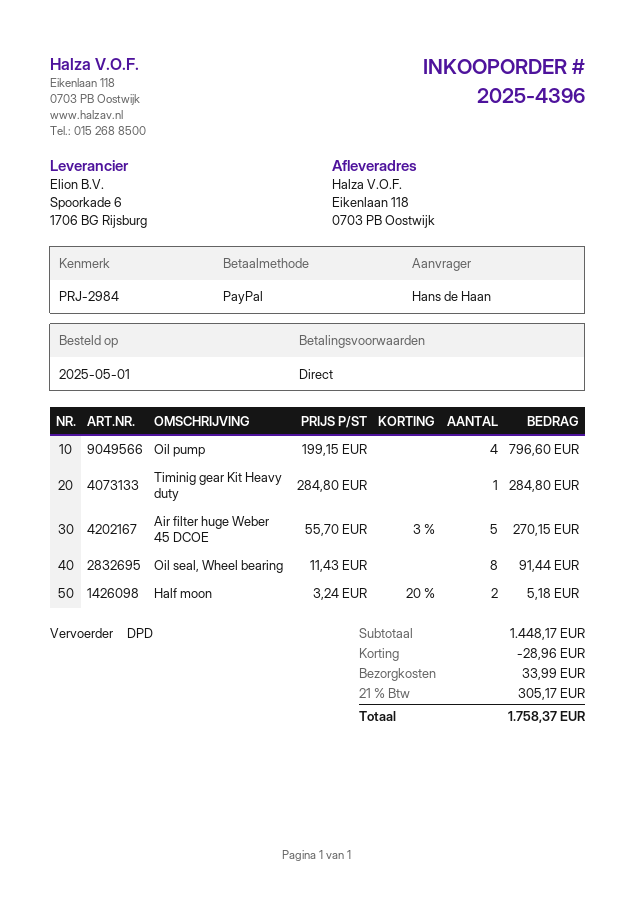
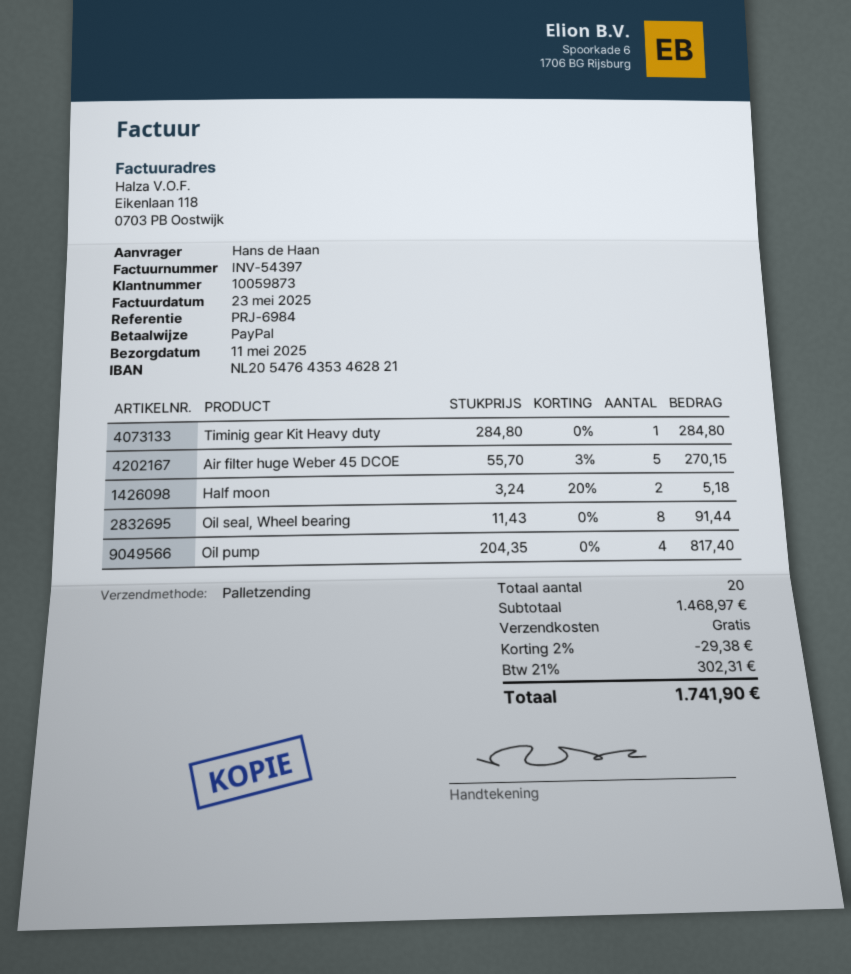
reference: PRJ-2984 -> PRJ-6984
shipping method: DPD -> pallet freight
Oil pump: 4 x 199.15 = 796.60 -> 4 x 204.35 = 817.40
subtotal: 1448.17 -> 1468.97
discount: 28.96 -> 29.38
shipping: 33.99 -> 0.00
tax: 21% = 305.17 -> 21% = 302.31
total: 1758.37 -> 1741.90

